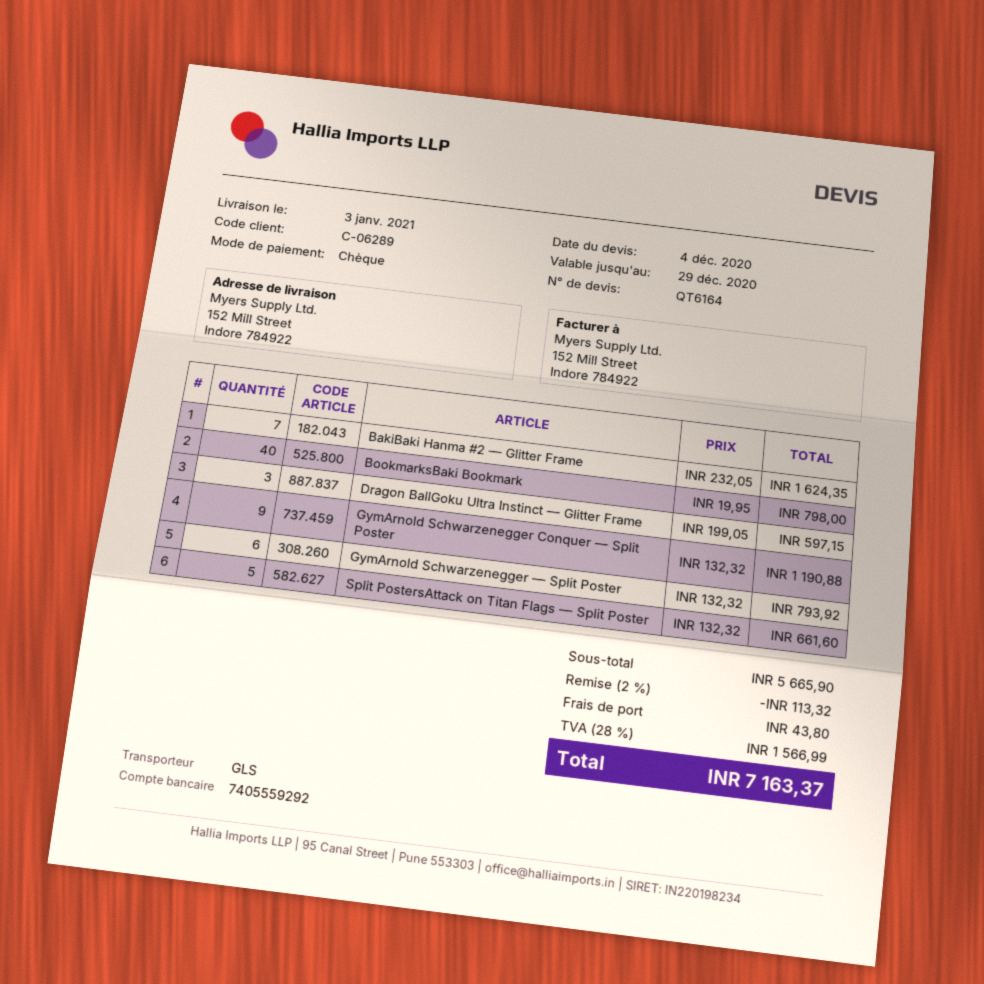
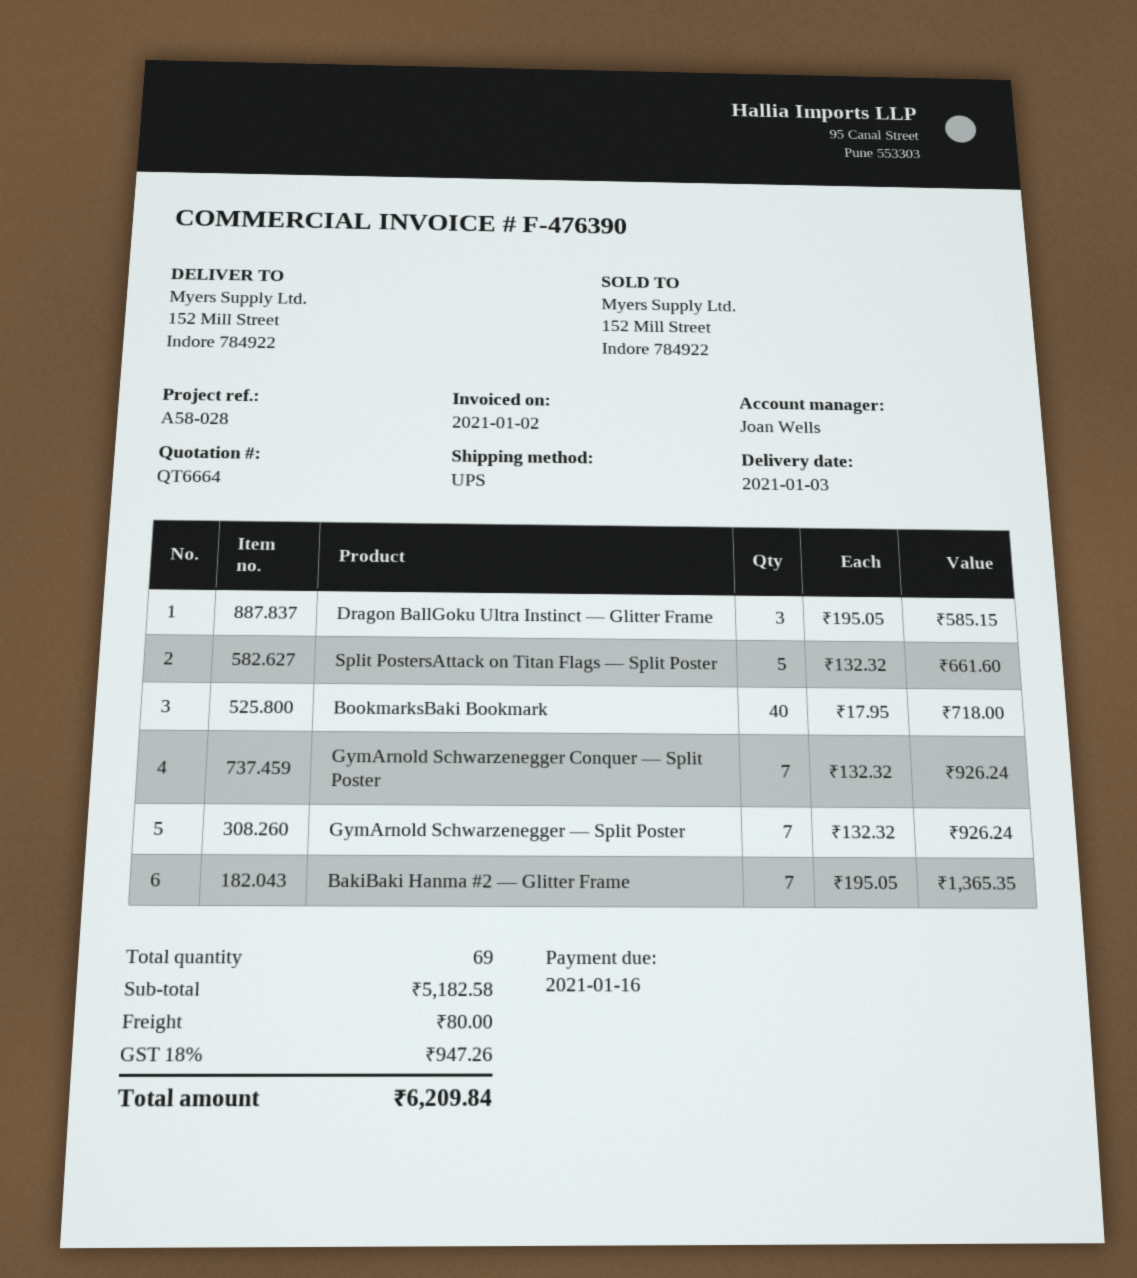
quote number: QT6164 -> QT6664
shipping method: GLS -> UPS
BakiBaki Hanma #2 — Glitter Frame: 7 x 232.05 = 1624.35 -> 7 x 195.05 = 1365.35
BookmarksBaki Bookmark: 40 x 19.95 = 798.00 -> 40 x 17.95 = 718.00
Dragon BallGoku Ultra Instinct — Glitter Frame: 3 x 199.05 = 597.15 -> 3 x 195.05 = 585.15
GymArnold Schwarzenegger Conquer — Split Poster: 9 x 132.32 = 1190.88 -> 7 x 132.32 = 926.24
GymArnold Schwarzenegger — Split Poster: 6 x 132.32 = 793.92 -> 7 x 132.32 = 926.24
subtotal: 5665.90 -> 5182.58
discount: 2% = 113.32 -> none
shipping: 43.80 -> 80.00
tax: 28% = 1566.99 -> 18% = 947.26
total: 7163.37 -> 6209.84

